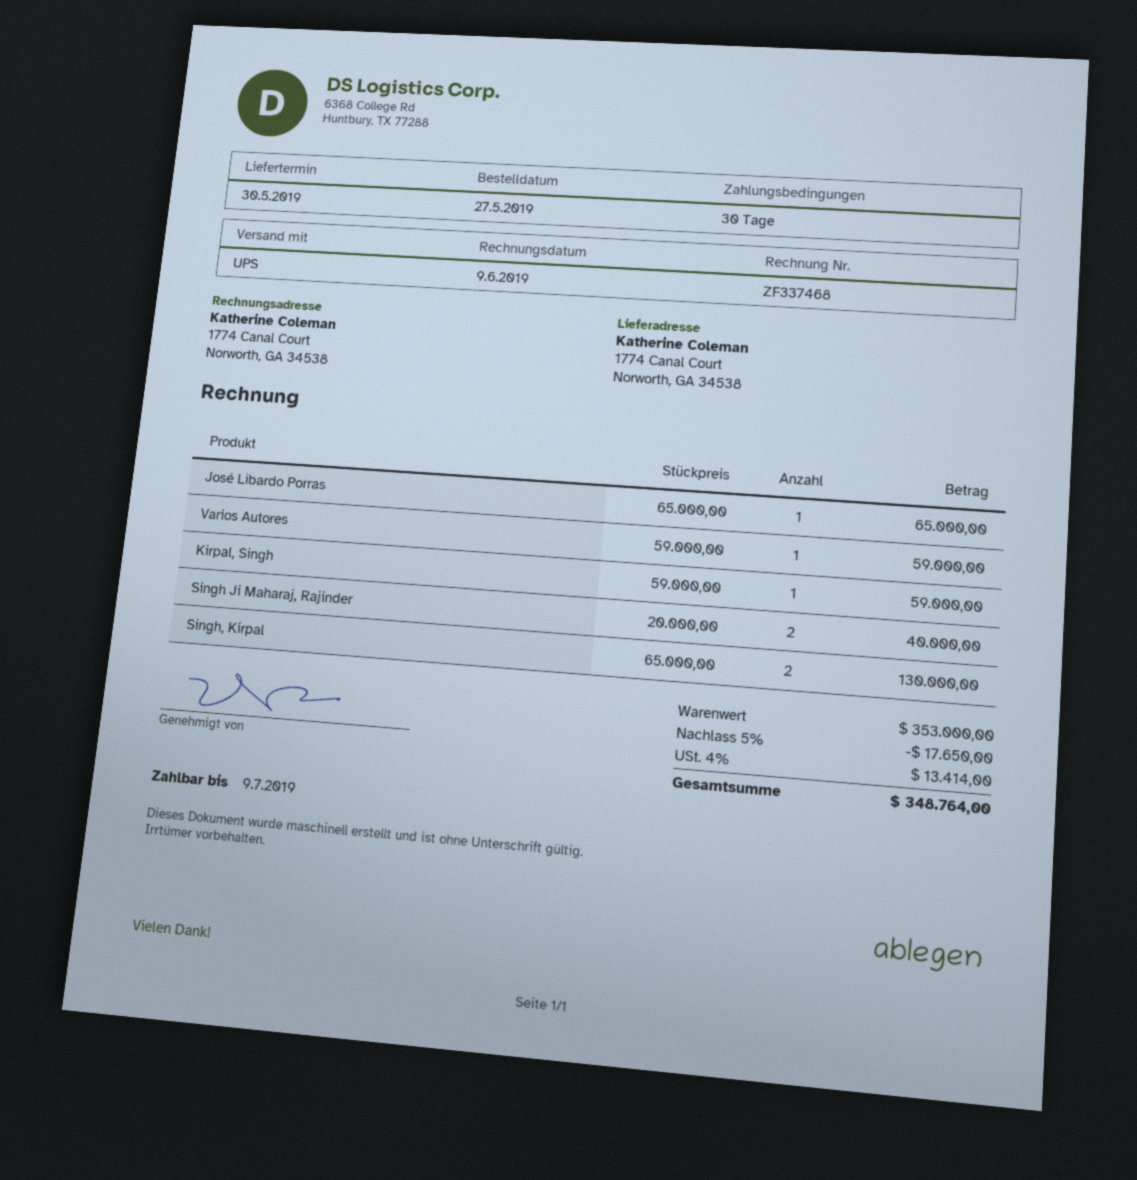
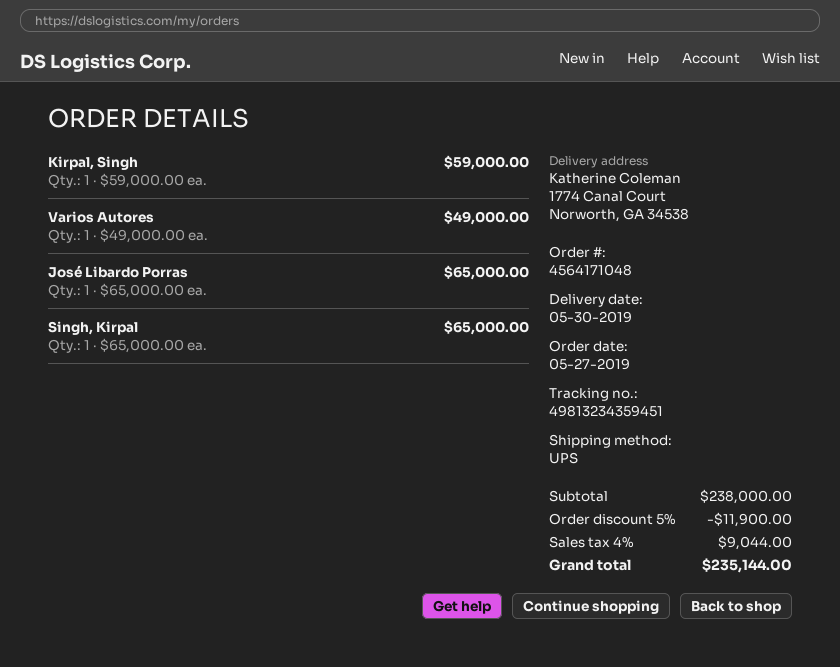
Varios Autores: 1 x 59000.00 = 59000.00 -> 1 x 49000.00 = 49000.00
Singh Ji Maharaj, Rajinder: 2 x 20000.00 = 40000.00 -> none
Singh, Kirpal: 2 x 65000.00 = 130000.00 -> 1 x 65000.00 = 65000.00
subtotal: 353000.00 -> 238000.00
discount: 5% = 17650.00 -> 5% = 11900.00
tax: 4% = 13414.00 -> 4% = 9044.00
total: 348764.00 -> 235144.00

